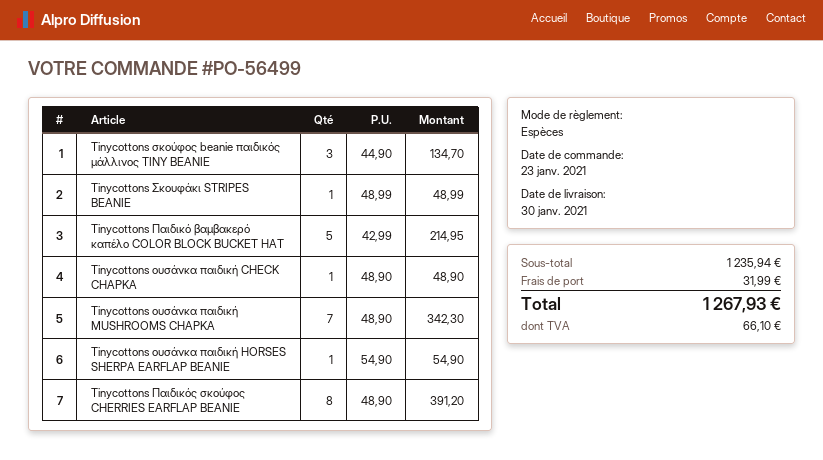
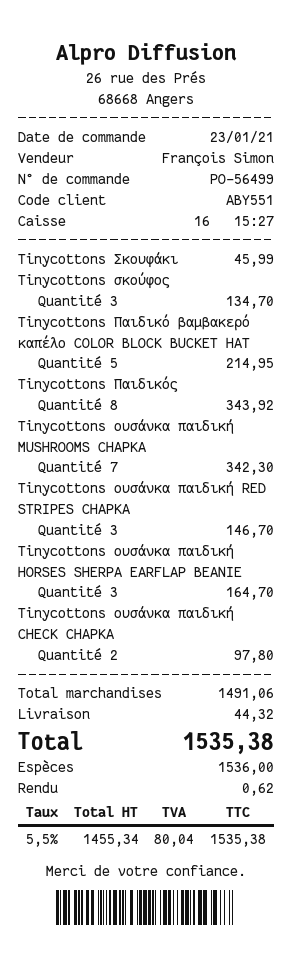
Tinycottons Σκουφάκι STRIPES BEANIE: 1 for 48.99 -> 1 for 45.99
Tinycottons ουσάνκα παιδική CHECK CHAPKA: 1 for 48.90 -> 2 for 97.80
Tinycottons ουσάνκα παιδική HORSES SHERPA EARFLAP BEANIE: 1 for 54.90 -> 3 for 164.70
Tinycottons Παιδικός σκούφος CHERRIES EARFLAP BEANIE: 8 for 391.20 -> 8 for 343.92
Tinycottons ουσάνκα παιδική RED STRIPES CHAPKA: none -> 3 for 146.70
subtotal: 1235.94 -> 1491.06
shipping: 31.99 -> 44.32
tax: 66.10 -> 80.04
total: 1267.93 -> 1535.38

